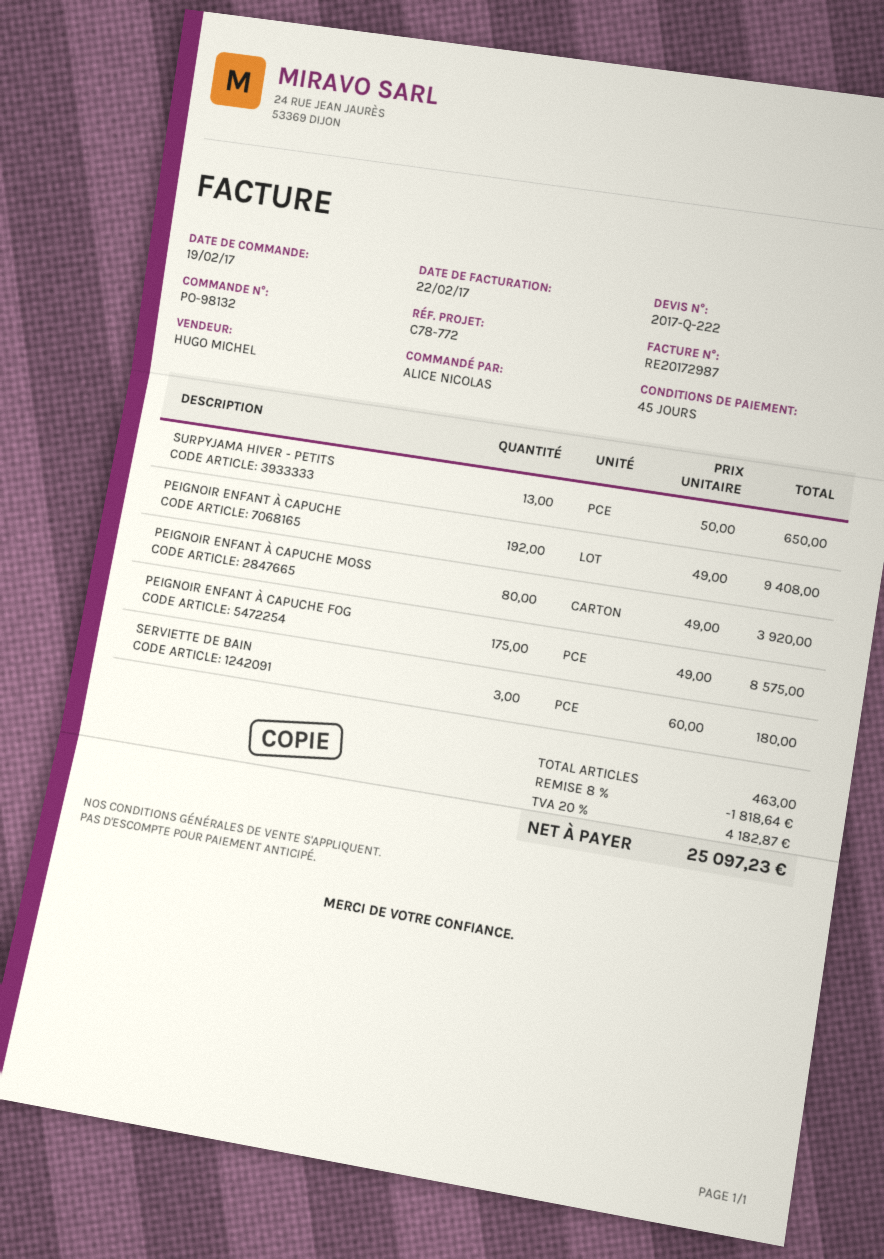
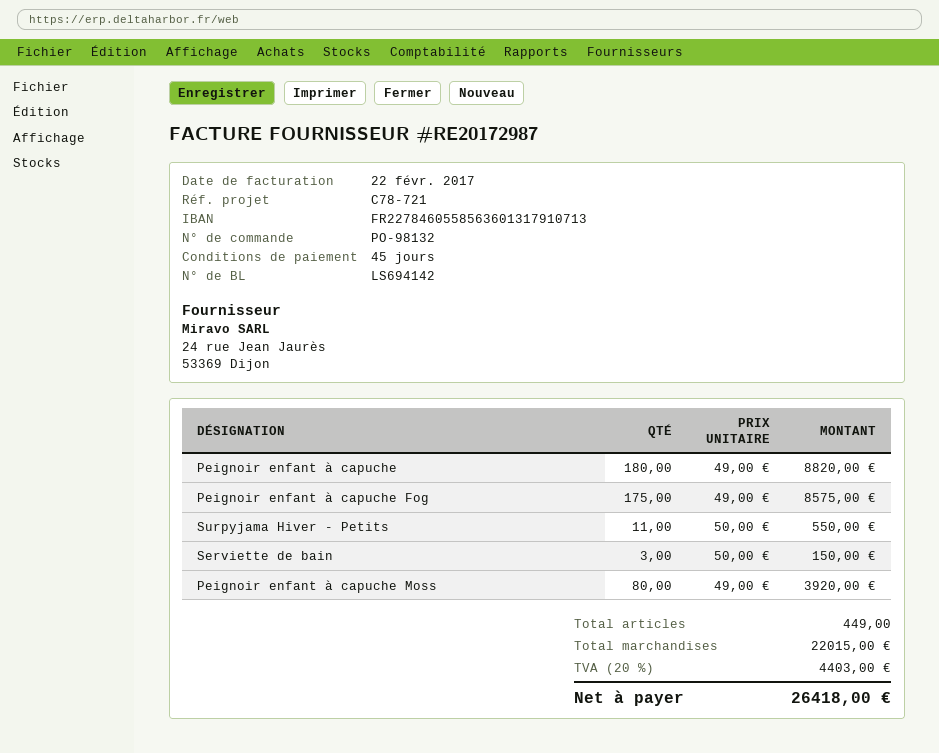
reference: C78-772 -> C78-721
SURPYJAMA HIVER - PETITS: 13 x 50.00 = 650.00 -> 11 x 50.00 = 550.00
PEIGNOIR ENFANT À CAPUCHE: 192 x 49.00 = 9408.00 -> 180 x 49.00 = 8820.00
SERVIETTE DE BAIN: 3 x 60.00 = 180.00 -> 3 x 50.00 = 150.00
total quantity: 463 -> 449
discount: 8% = 1818.64 -> none
tax: 20% = 4182.87 -> 20% = 4403.00
total: 25097.23 -> 26418.00

